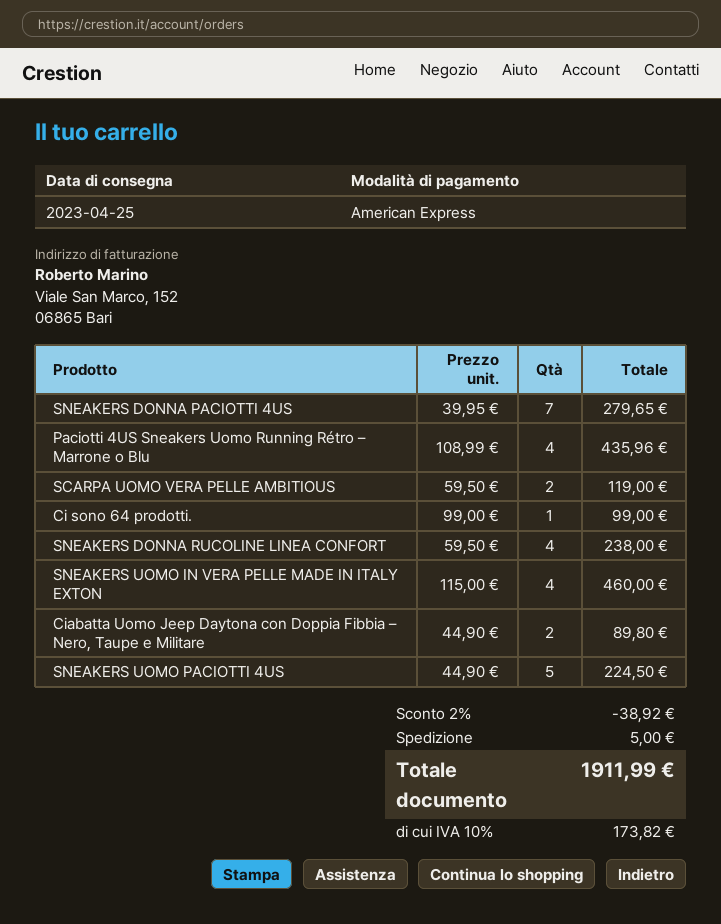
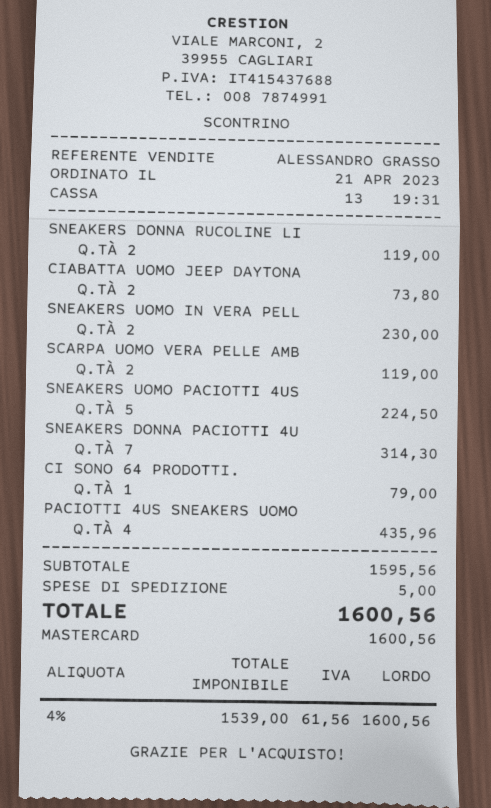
payment method: American Express -> Mastercard
SNEAKERS DONNA PACIOTTI 4US: 7 for 279.65 -> 7 for 314.30
Ci sono 64 prodotti.: 1 for 99.00 -> 1 for 79.00
SNEAKERS DONNA RUCOLINE LINEA CONFORT: 4 for 238.00 -> 2 for 119.00
SNEAKERS UOMO IN VERA PELLE MADE IN ITALY EXTON: 4 for 460.00 -> 2 for 230.00
Ciabatta Uomo Jeep Daytona con Doppia Fibbia – Nero, Taupe e Militare: 2 for 89.80 -> 2 for 73.80
discount: 2% = 38.92 -> none
tax: 10% = 173.82 -> 4% = 61.56
total: 1911.99 -> 1600.56

